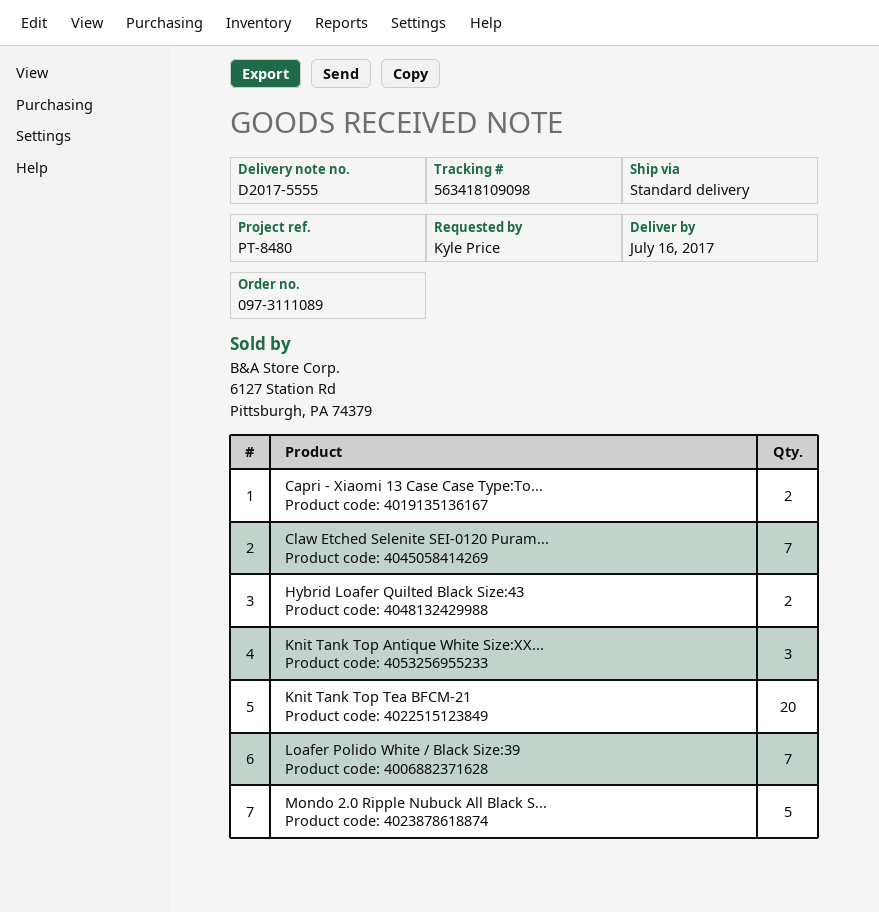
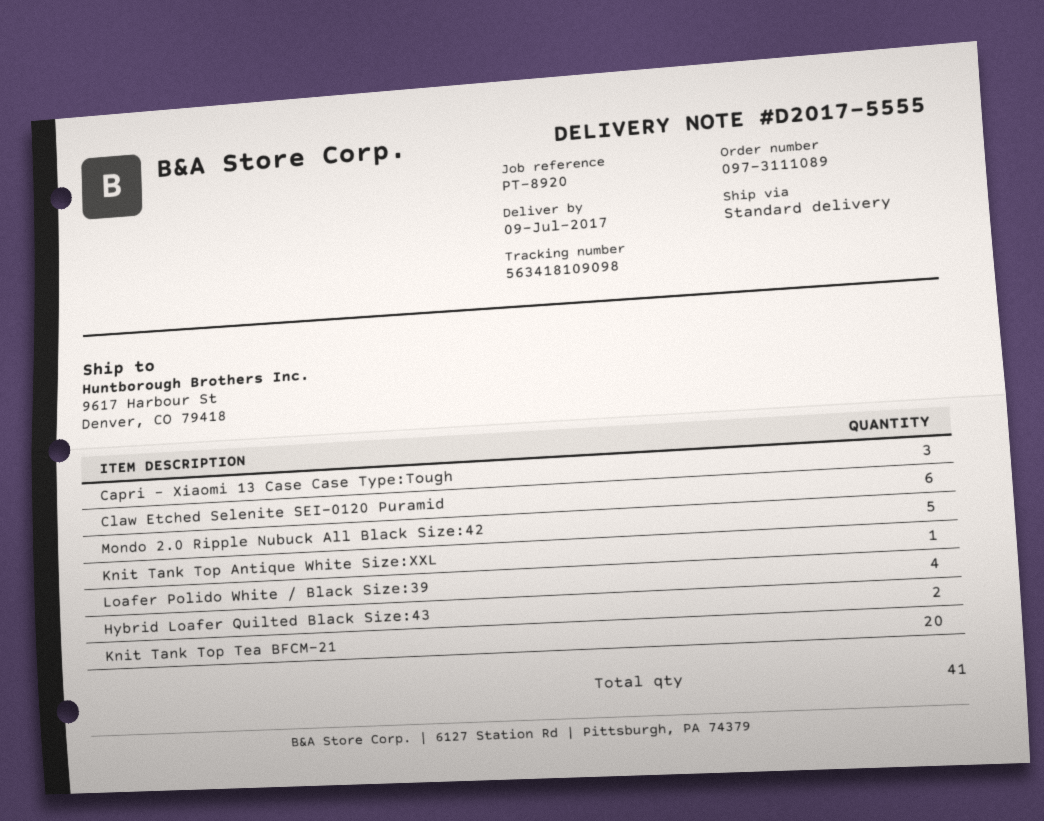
delivery date: 2017-07-16 -> 2017-07-09
reference: PT-8480 -> PT-8920
Capri - Xiaomi 13 Case Case Type:To...: 2 -> 3
Claw Etched Selenite SEI-0120 Puram...: 7 -> 6
Knit Tank Top Antique White Size:XX...: 3 -> 1
Loafer Polido White / Black Size:39: 7 -> 4

